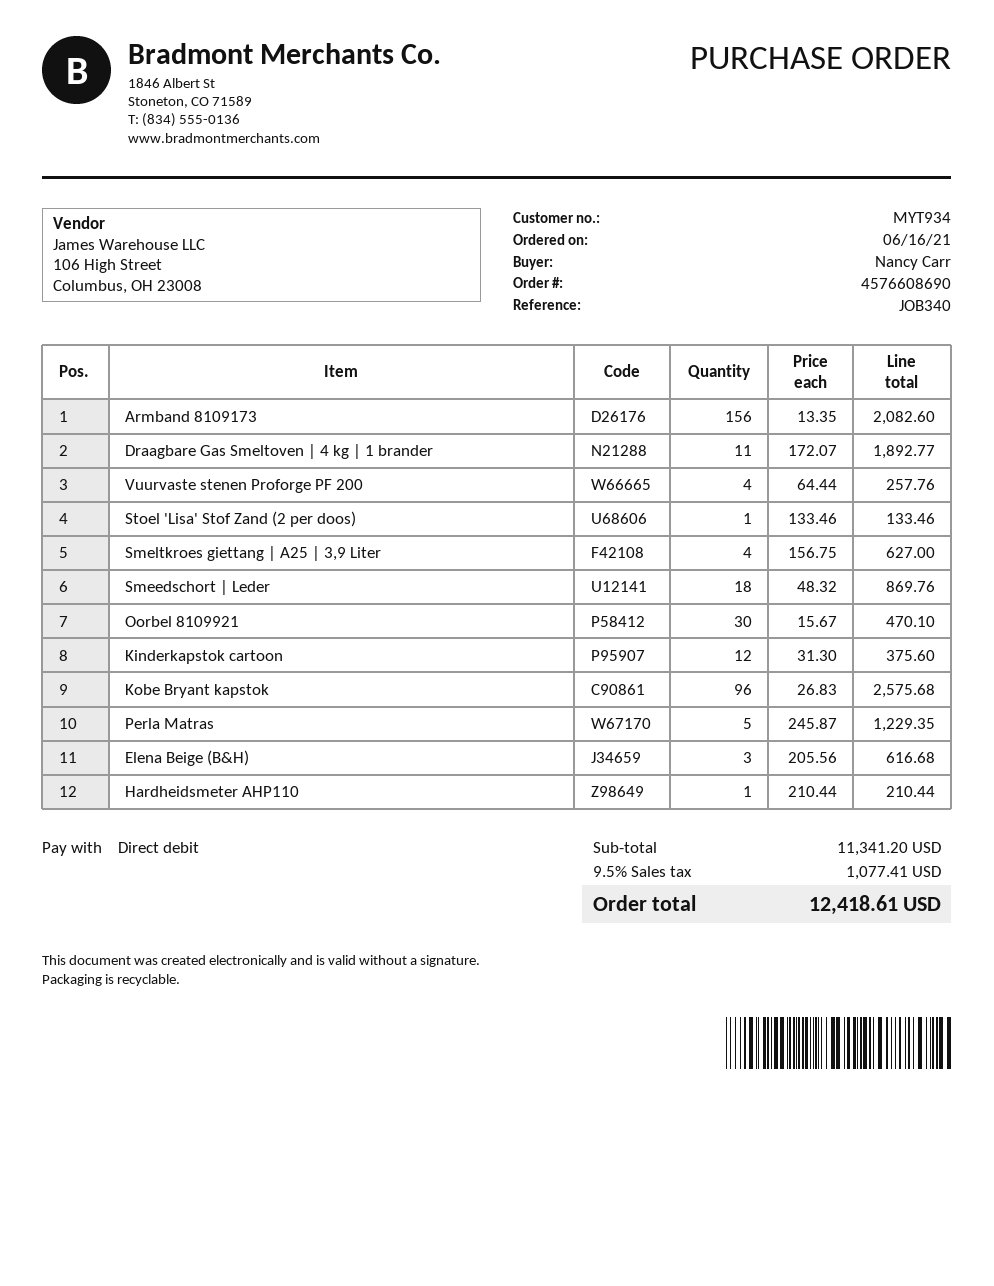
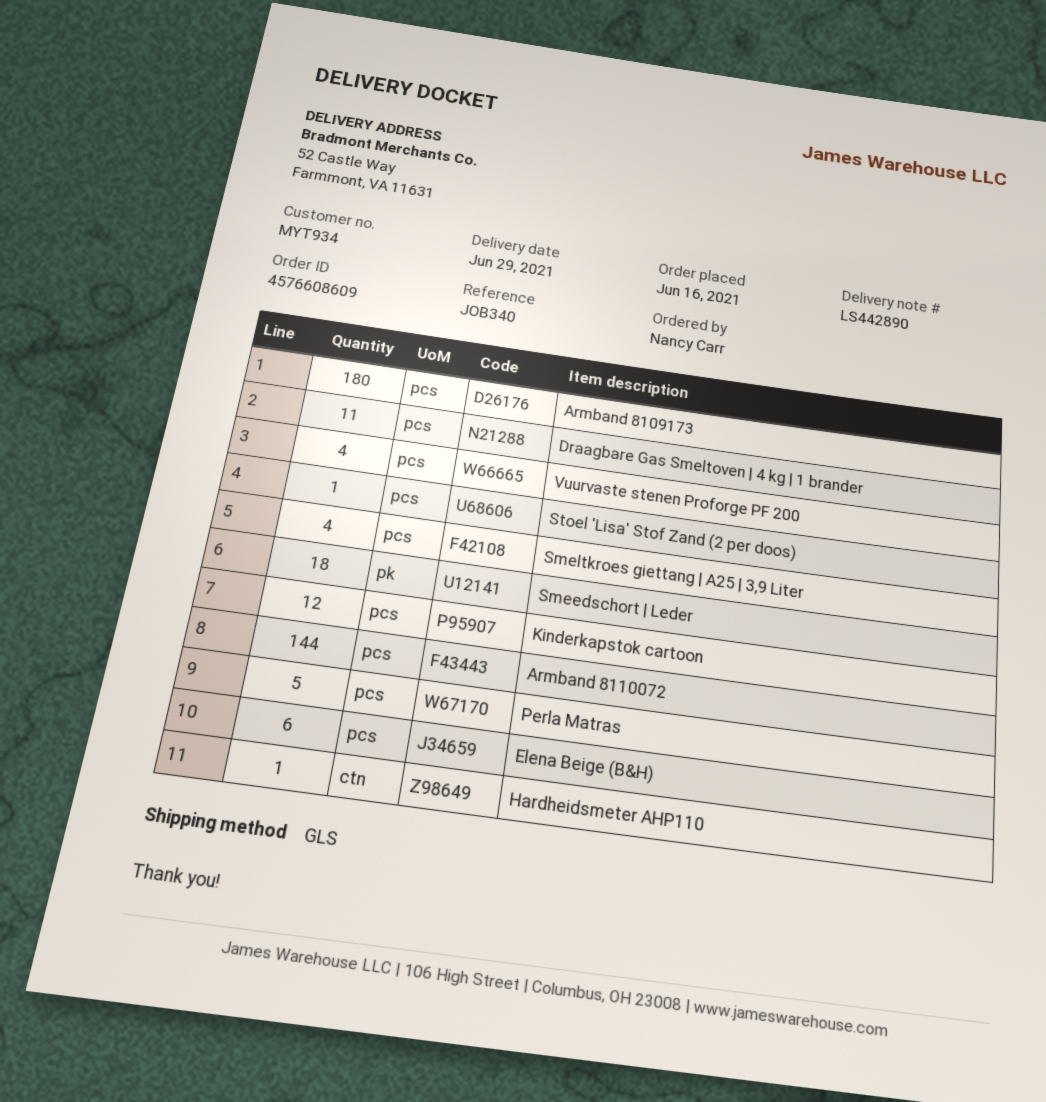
order number: 4576608690 -> 4576608609
Armband 8109173: 156 -> 180
Oorbel 8109921: 30 -> none
Kobe Bryant kapstok: 96 -> none
Elena Beige (B&H): 3 -> 6
Armband 8110072: none -> 144

